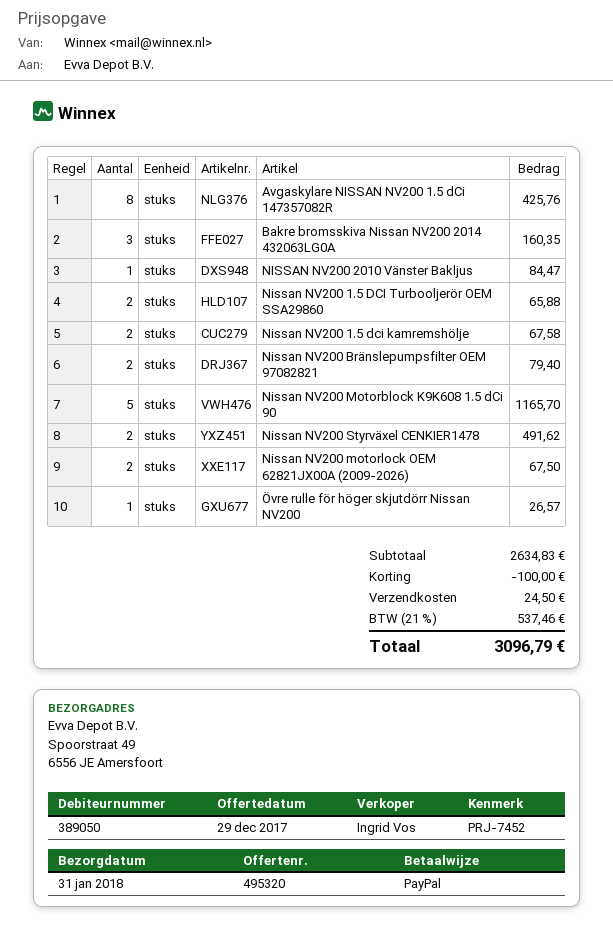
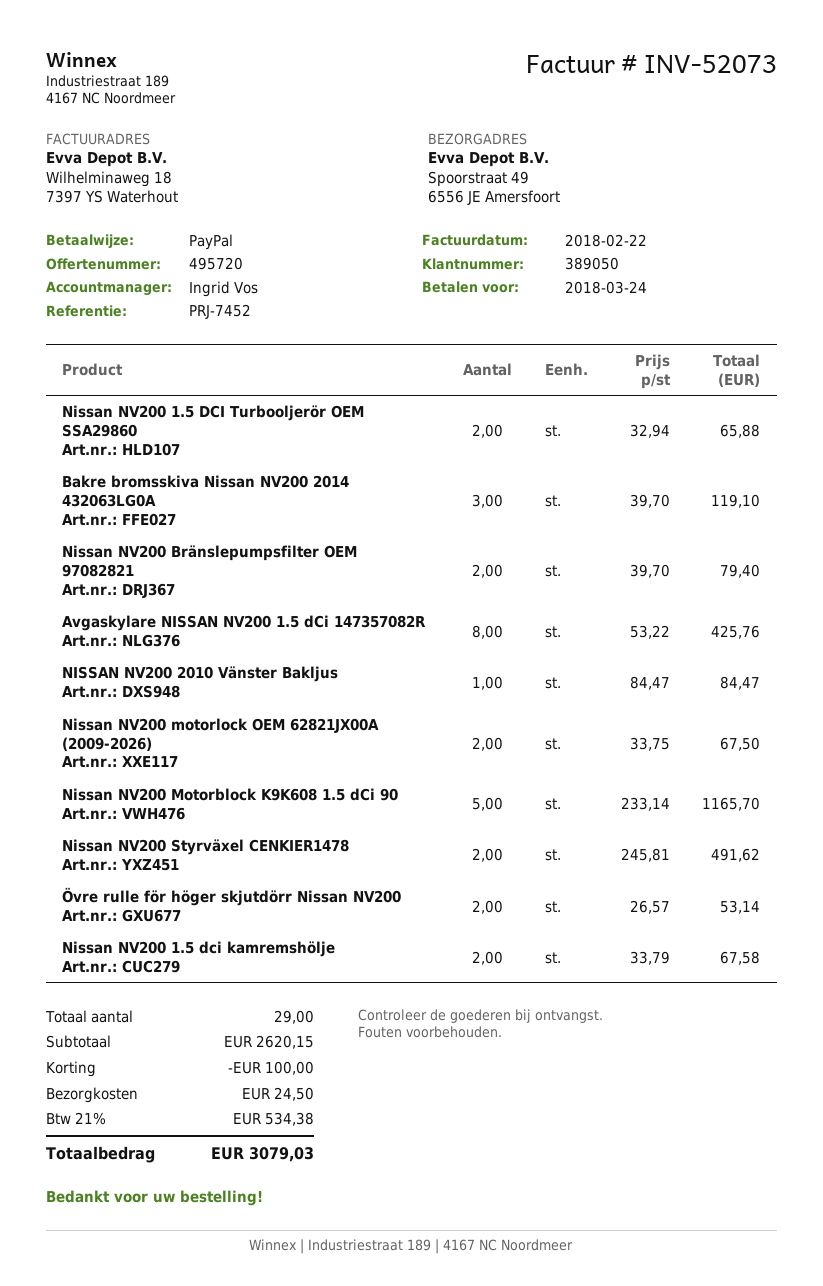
quote number: 495320 -> 495720
Bakre bromsskiva Nissan NV200 2014 432063LG0A: 3 for 160.35 -> 3 for 119.10
Övre rulle för höger skjutdörr Nissan NV200: 1 for 26.57 -> 2 for 53.14
subtotal: 2634.83 -> 2620.15
tax: 21% = 537.46 -> 21% = 534.38
total: 3096.79 -> 3079.03

